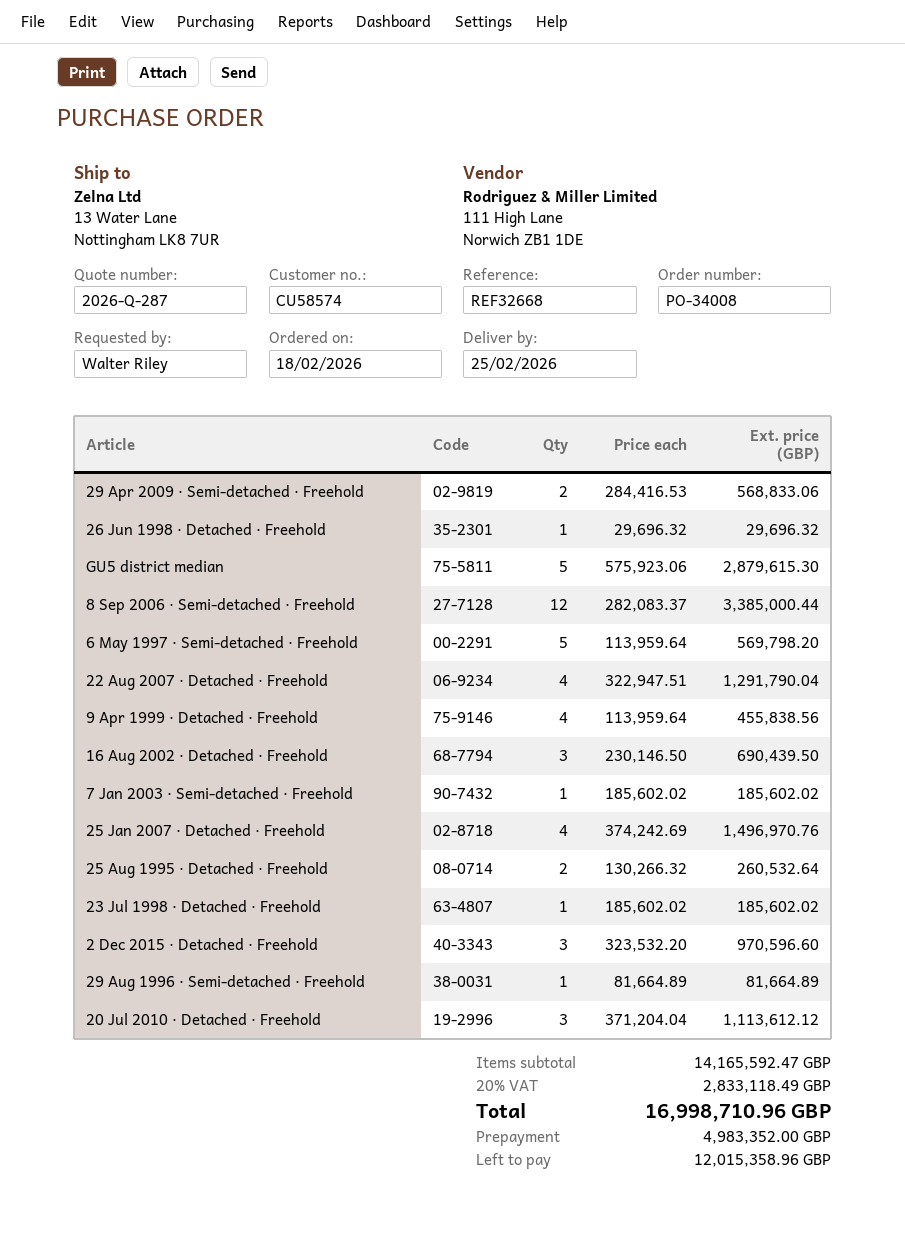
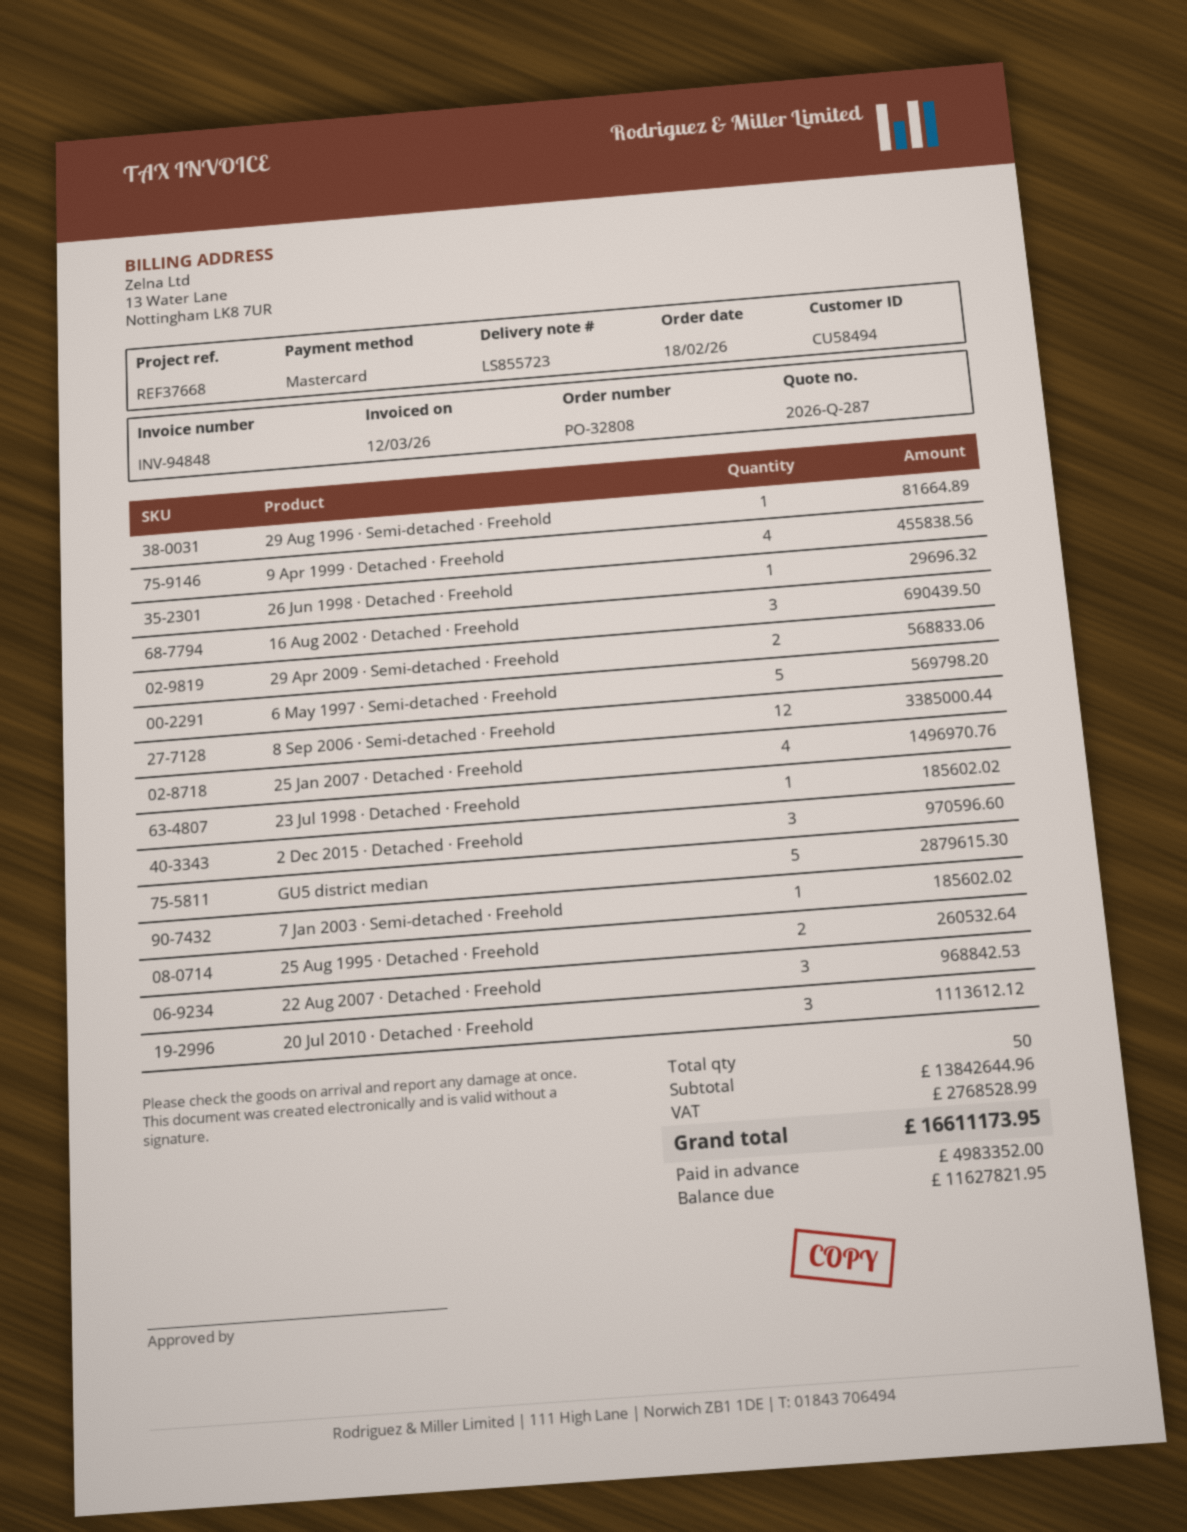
order number: PO-34008 -> PO-32808
customer number: CU58574 -> CU58494
reference: REF32668 -> REF37668
22 Aug 2007 · Detached · Freehold: 4 for 1291790.04 -> 3 for 968842.53
subtotal: 14165592.47 -> 13842644.96
tax: 2833118.49 -> 2768528.99
total: 16998710.96 -> 16611173.95
balance: 12015358.96 -> 11627821.95

